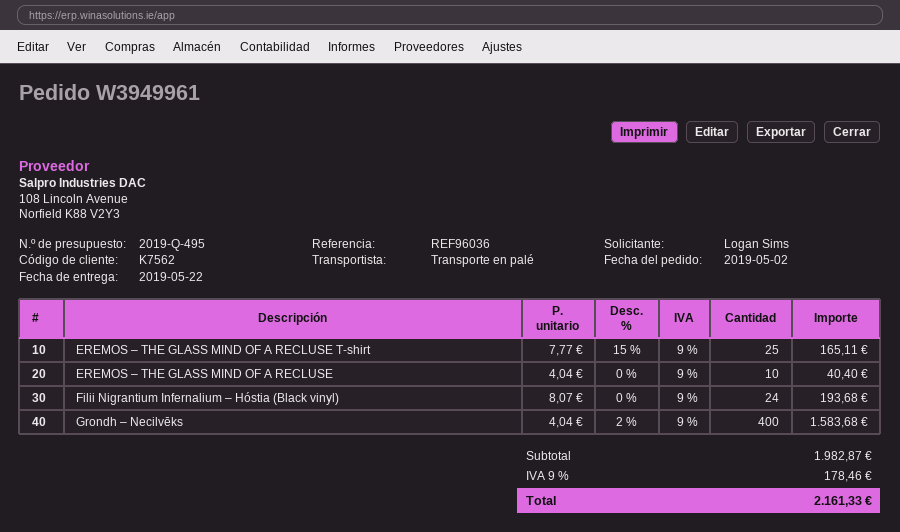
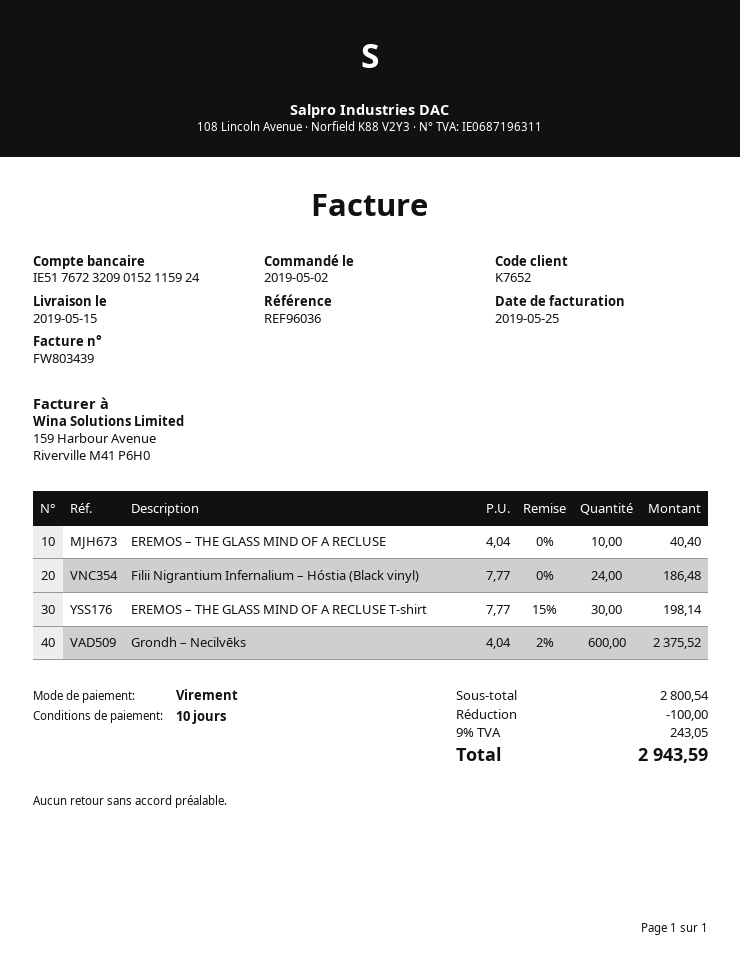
delivery date: 2019-05-22 -> 2019-05-15
customer number: K7562 -> K7652
EREMOS – THE GLASS MIND OF A RECLUSE T-shirt: 25 x 7.77 - 15% = 165.11 -> 30 x 7.77 - 15% = 198.14
Filii Nigrantium Infernalium – Hóstia (Black vinyl): 24 x 8.07 = 193.68 -> 24 x 7.77 = 186.48
Grondh – Necilvēks: 400 x 4.04 - 2% = 1583.68 -> 600 x 4.04 - 2% = 2375.52
subtotal: 1982.87 -> 2800.54
discount: none -> 100.00
tax: 9% = 178.46 -> 9% = 243.05
total: 2161.33 -> 2943.59

